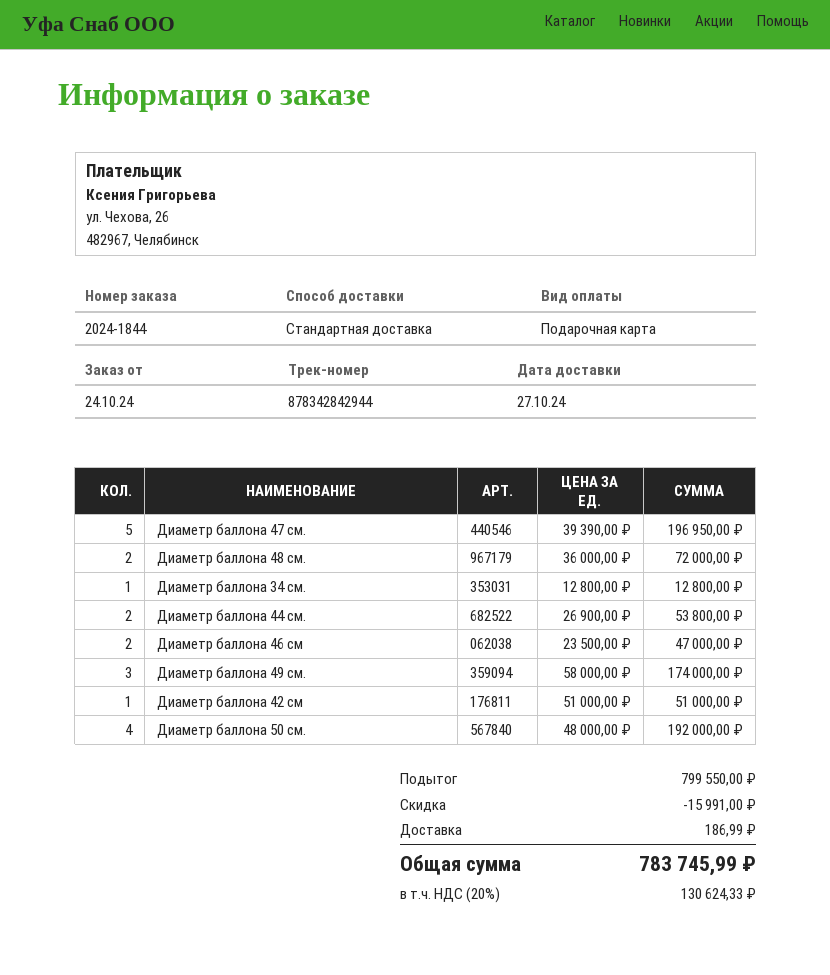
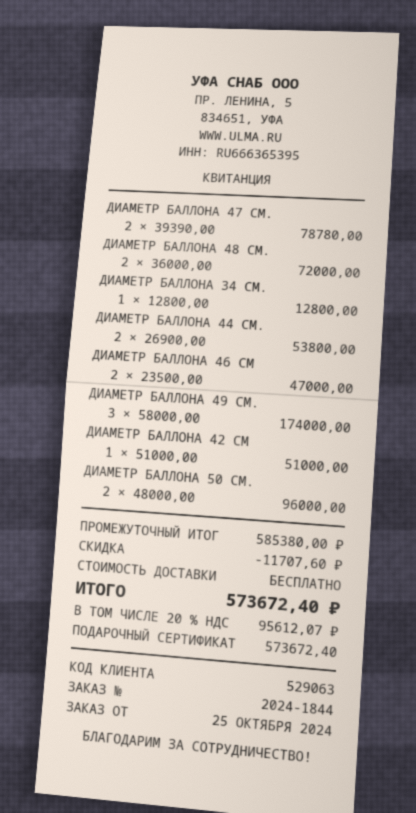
order date: 2024-10-24 -> 2024-10-25
Диаметр баллона 47 см.: 5 x 39390.00 = 196950.00 -> 2 x 39390.00 = 78780.00
Диаметр баллона 50 см.: 4 x 48000.00 = 192000.00 -> 2 x 48000.00 = 96000.00
subtotal: 799550.00 -> 585380.00
discount: 15991.00 -> 11707.60
shipping: 186.99 -> 0.00
tax: 20% = 130624.33 -> 20% = 95612.07
total: 783745.99 -> 573672.40

